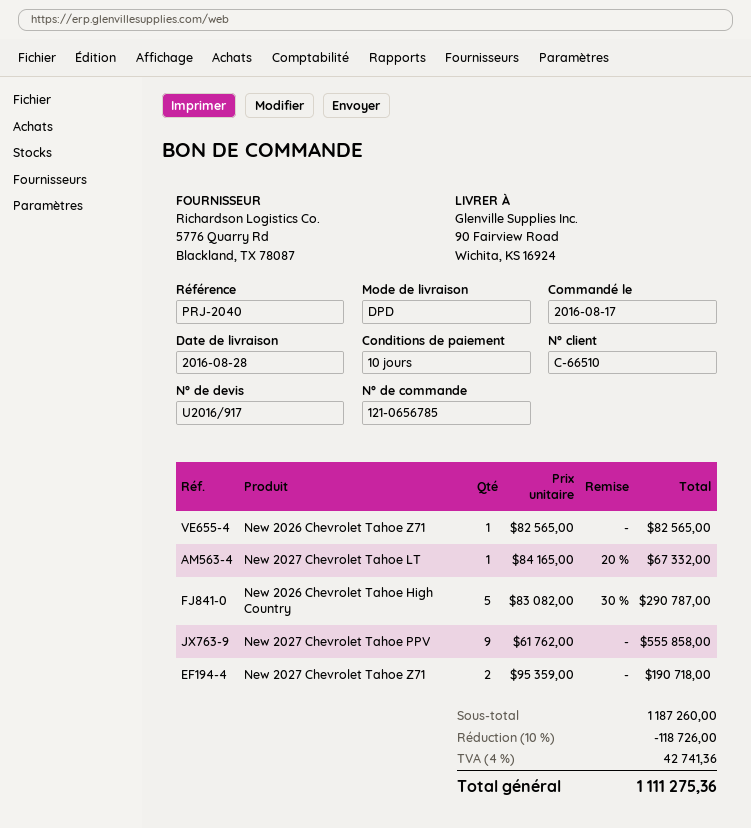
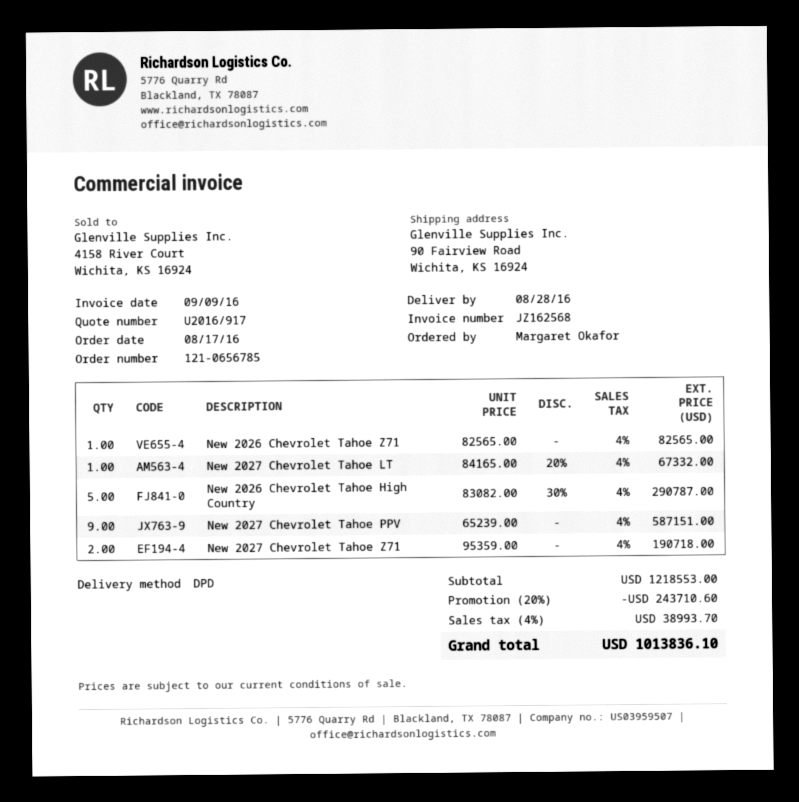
New 2027 Chevrolet Tahoe PPV: 9 x 61762.00 = 555858.00 -> 9 x 65239.00 = 587151.00
subtotal: 1187260.00 -> 1218553.00
discount: 10% = 118726.00 -> 20% = 243710.60
tax: 4% = 42741.36 -> 4% = 38993.70
total: 1111275.36 -> 1013836.10

